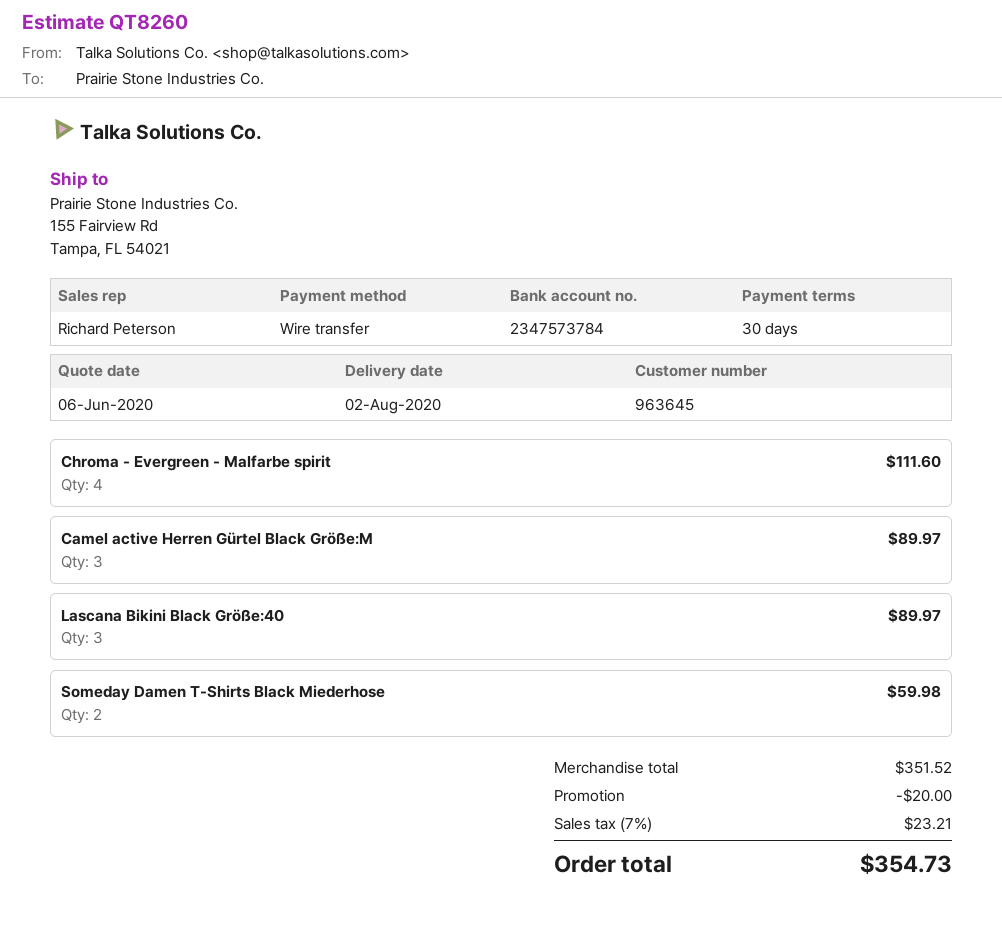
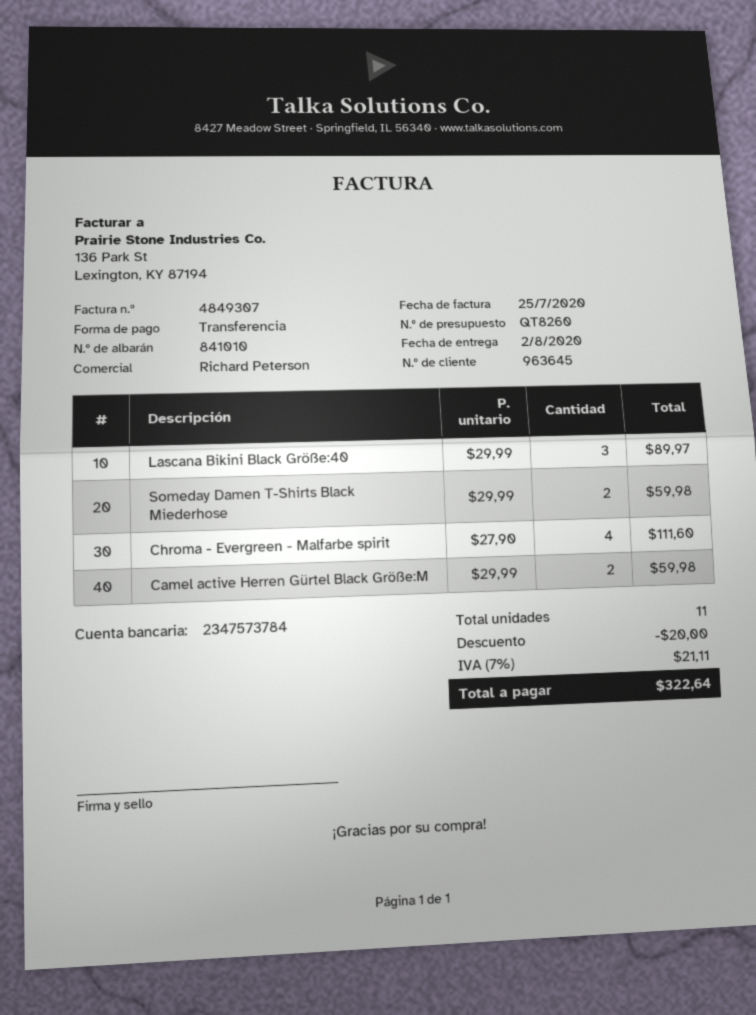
Camel active Herren Gürtel Black Größe:M: 3 for 89.97 -> 2 for 59.98
tax: 7% = 23.21 -> 7% = 21.11
total: 354.73 -> 322.64

